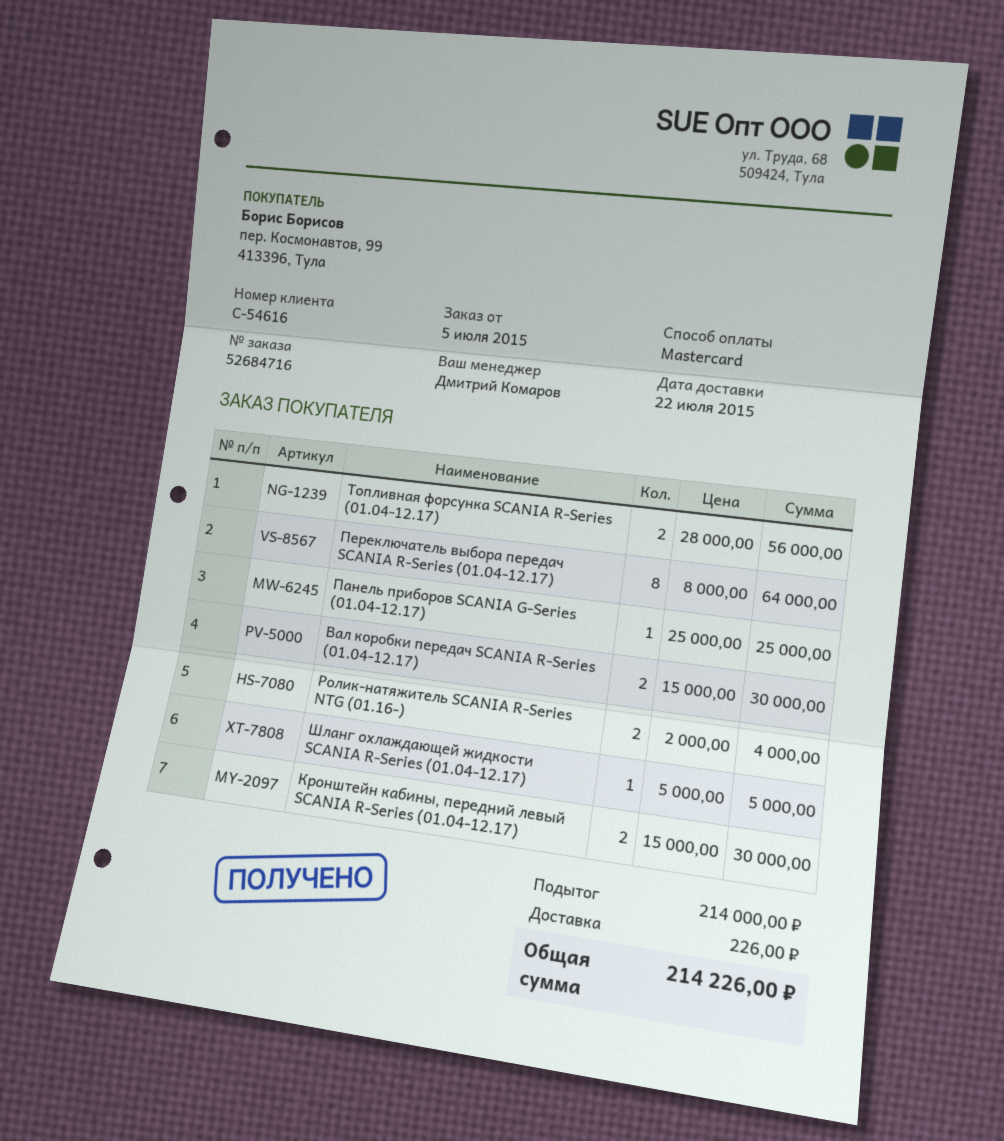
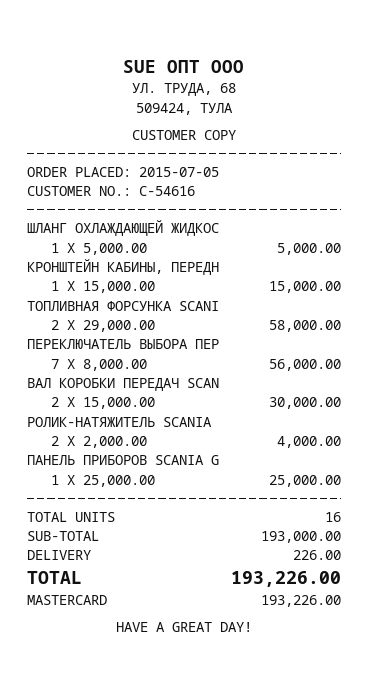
Топливная форсунка SCANIA R-Series (01.04-12.17): 2 x 28000.00 = 56000.00 -> 2 x 29000.00 = 58000.00
Переключатель выбора передач SCANIA R-Series (01.04-12.17): 8 x 8000.00 = 64000.00 -> 7 x 8000.00 = 56000.00
Кронштейн кабины, передний левый SCANIA R-Series (01.04-12.17): 2 x 15000.00 = 30000.00 -> 1 x 15000.00 = 15000.00
subtotal: 214000.00 -> 193000.00
total: 214226.00 -> 193226.00

